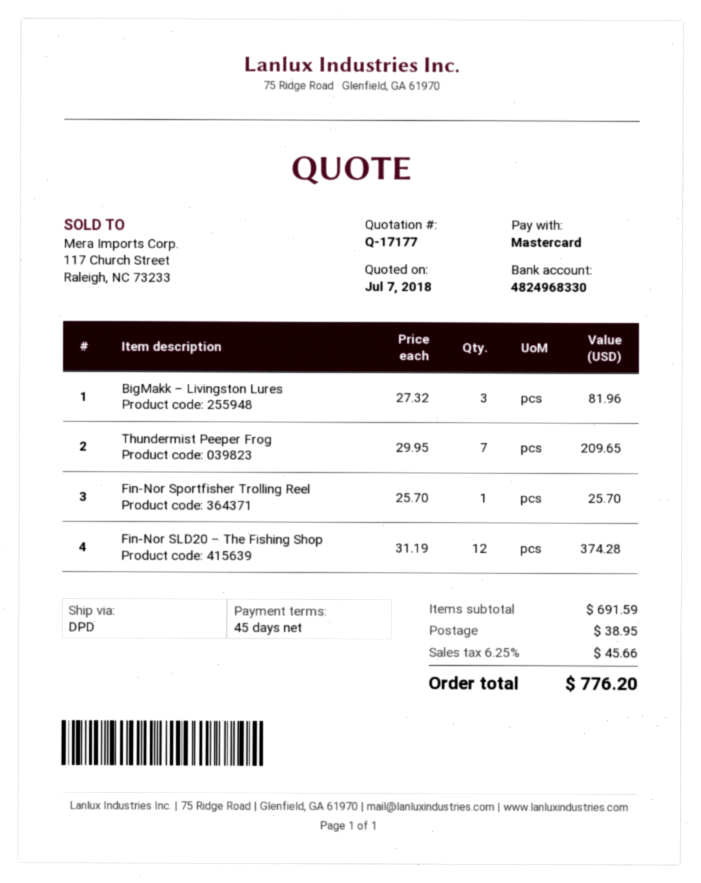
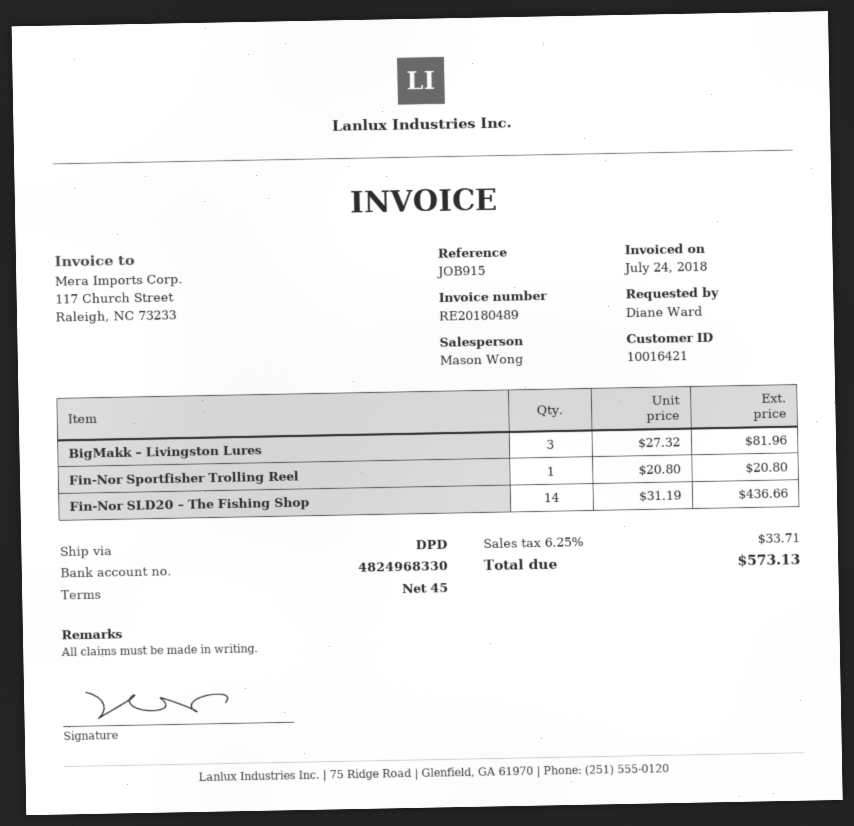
Thundermist Peeper Frog: 7 x 29.95 = 209.65 -> none
Fin-Nor Sportfisher Trolling Reel: 1 x 25.70 = 25.70 -> 1 x 20.80 = 20.80
Fin-Nor SLD20 – The Fishing Shop: 12 x 31.19 = 374.28 -> 14 x 31.19 = 436.66
shipping: 38.95 -> none
tax: 6.25% = 45.66 -> 6.25% = 33.71
total: 776.20 -> 573.13

